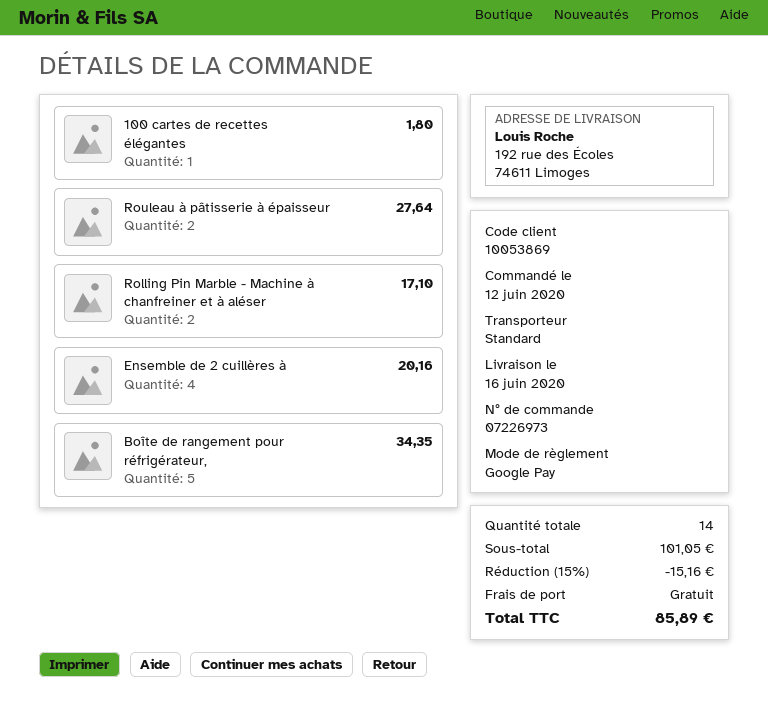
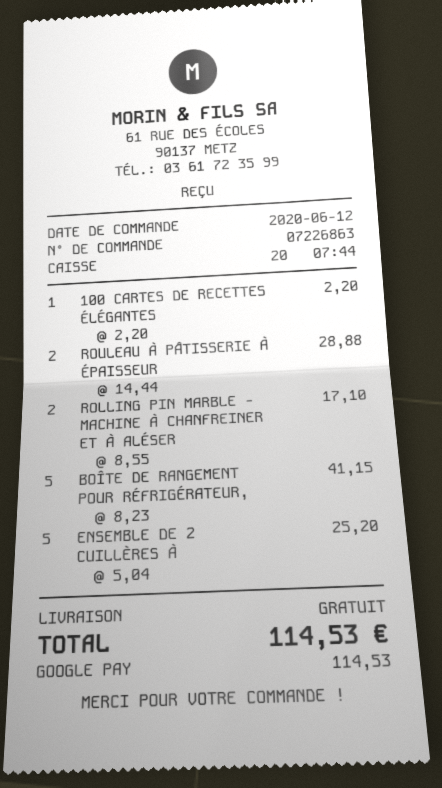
order number: 07226973 -> 07226863
100 cartes de recettes élégantes: 1 for 1.80 -> 1 for 2.20
Rouleau à pâtisserie à épaisseur: 2 for 27.64 -> 2 for 28.88
Ensemble de 2 cuillères à: 4 for 20.16 -> 5 for 25.20
Boîte de rangement pour réfrigérateur,: 5 for 34.35 -> 5 for 41.15
discount: 15% = 15.16 -> none
total: 85.89 -> 114.53

